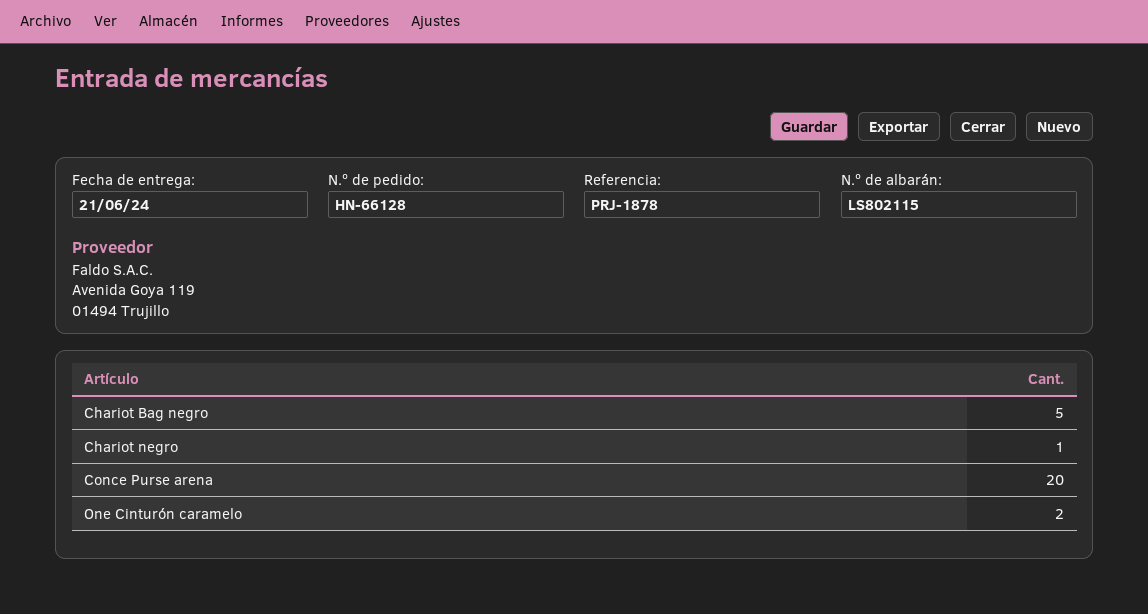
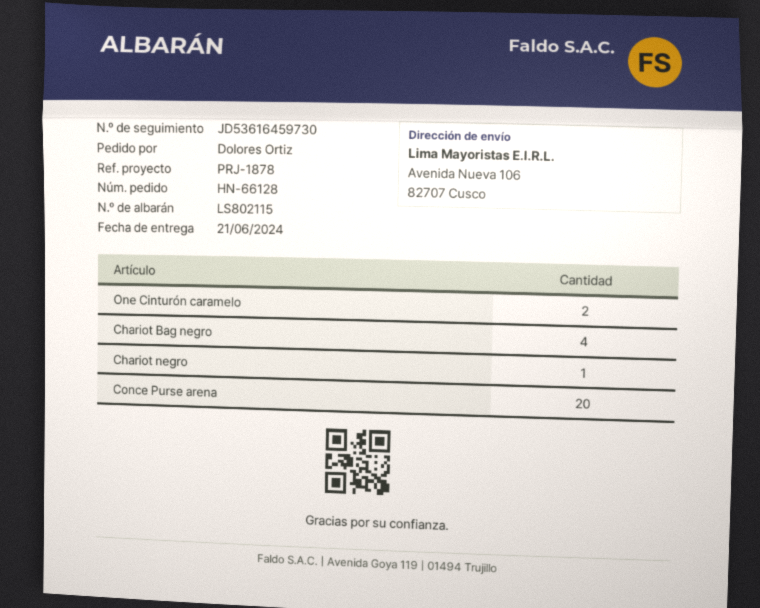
Chariot Bag negro: 5 -> 4

